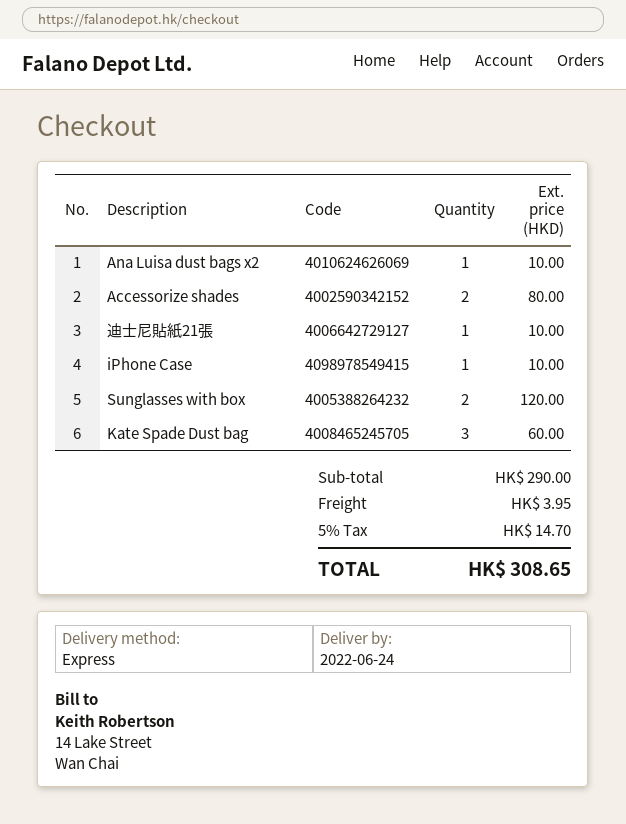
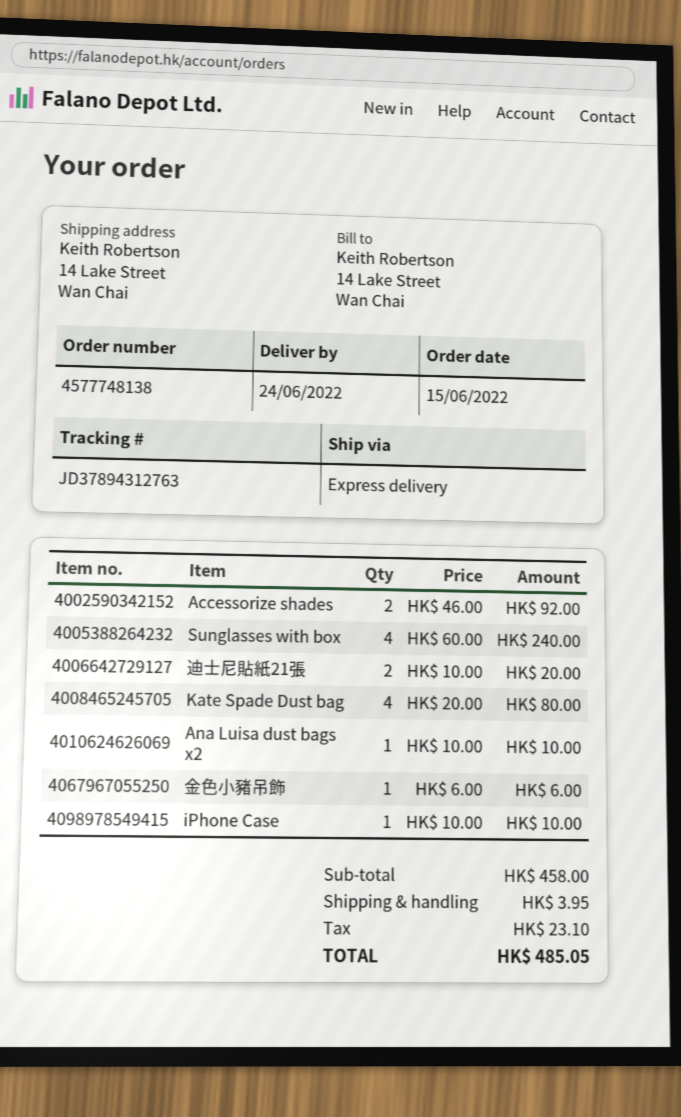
Accessorize shades: 2 for 80.00 -> 2 for 92.00
迪士尼貼紙21張: 1 for 10.00 -> 2 for 20.00
Sunglasses with box: 2 for 120.00 -> 4 for 240.00
Kate Spade Dust bag: 3 for 60.00 -> 4 for 80.00
金色小豬吊飾: none -> 1 for 6.00
subtotal: 290.00 -> 458.00
tax: 14.70 -> 23.10
total: 308.65 -> 485.05

